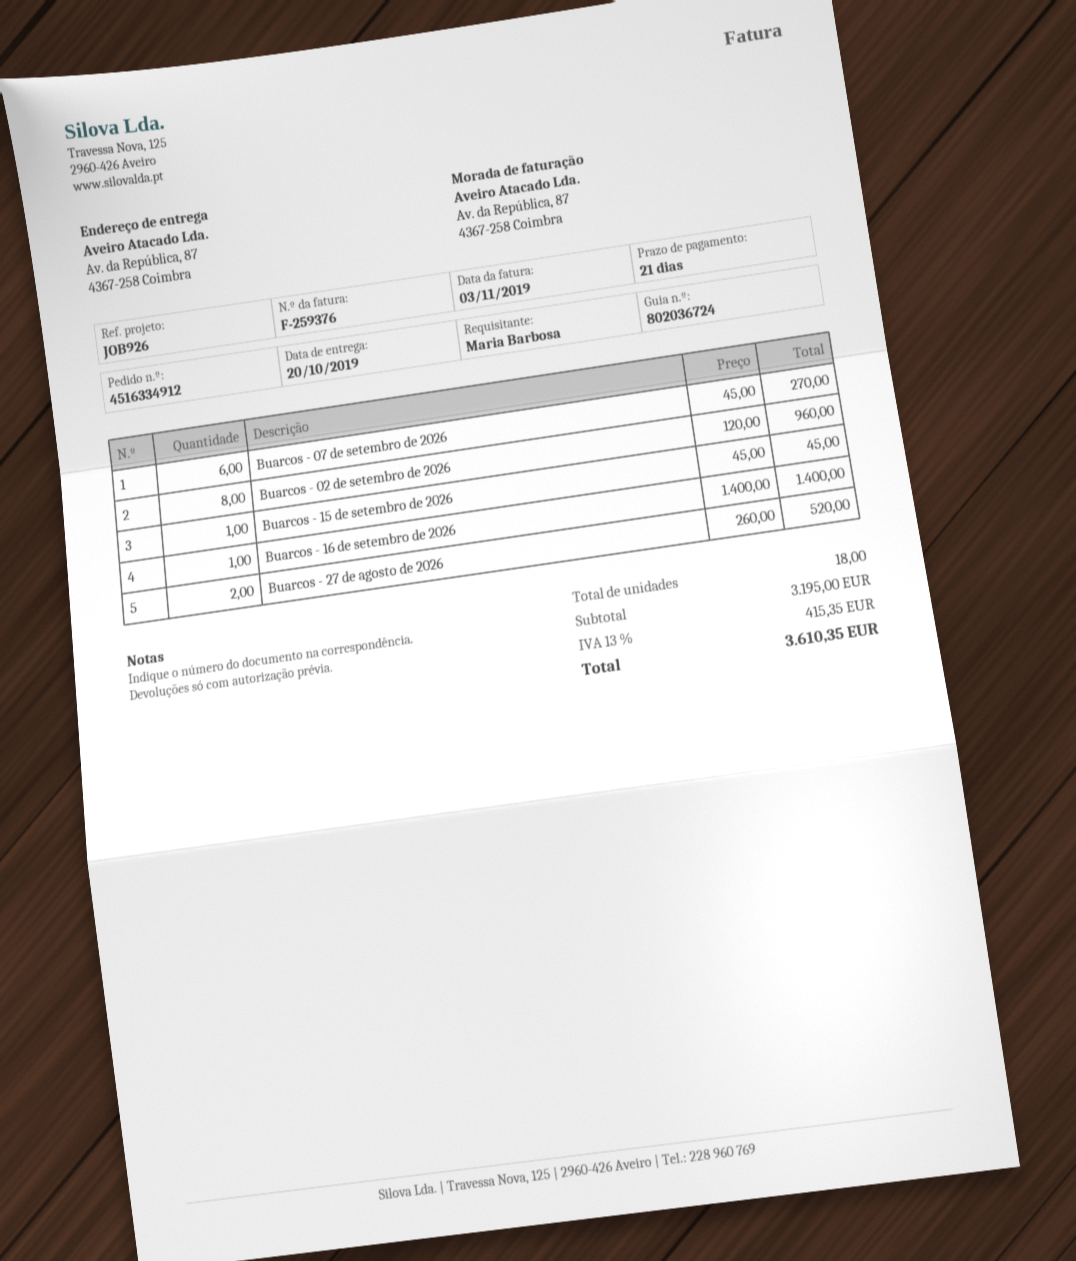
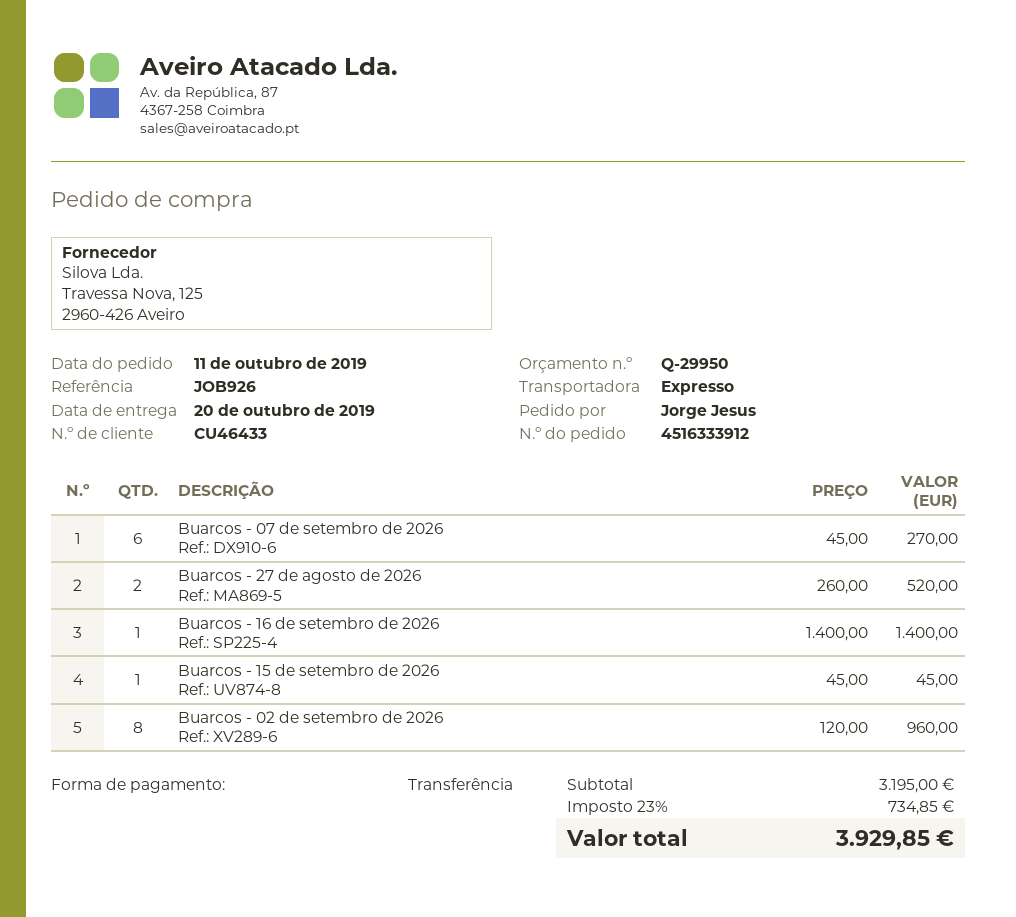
order number: 4516334912 -> 4516333912
ordered by: Maria Barbosa -> Jorge Jesus
tax: 13% = 415.35 -> 23% = 734.85
total: 3610.35 -> 3929.85

